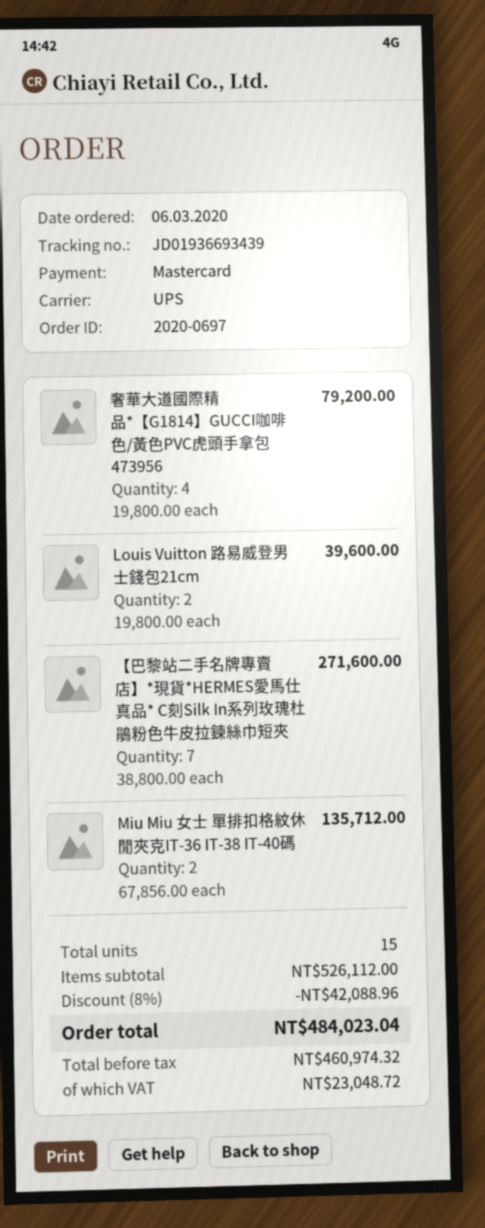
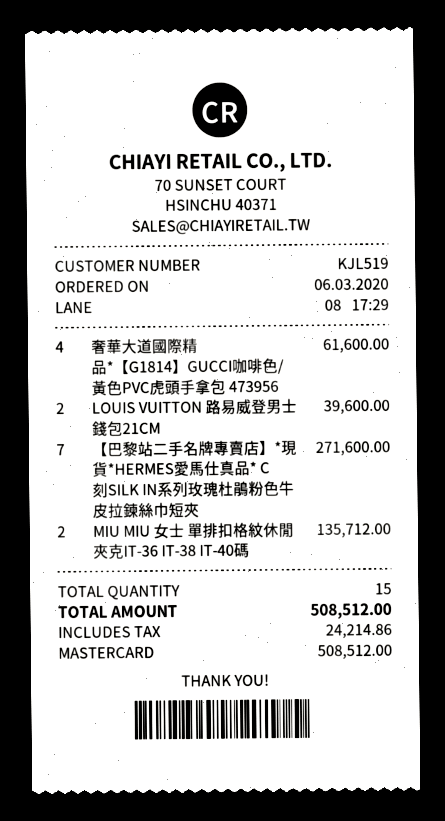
奢華大道國際精品*【G1814】GUCCI咖啡色/黃色PVC虎頭手拿包 473956: 4 for 79200.00 -> 4 for 61600.00
discount: 8% = 42088.96 -> none
tax: 23048.72 -> 24214.86
total: 484023.04 -> 508512.00

